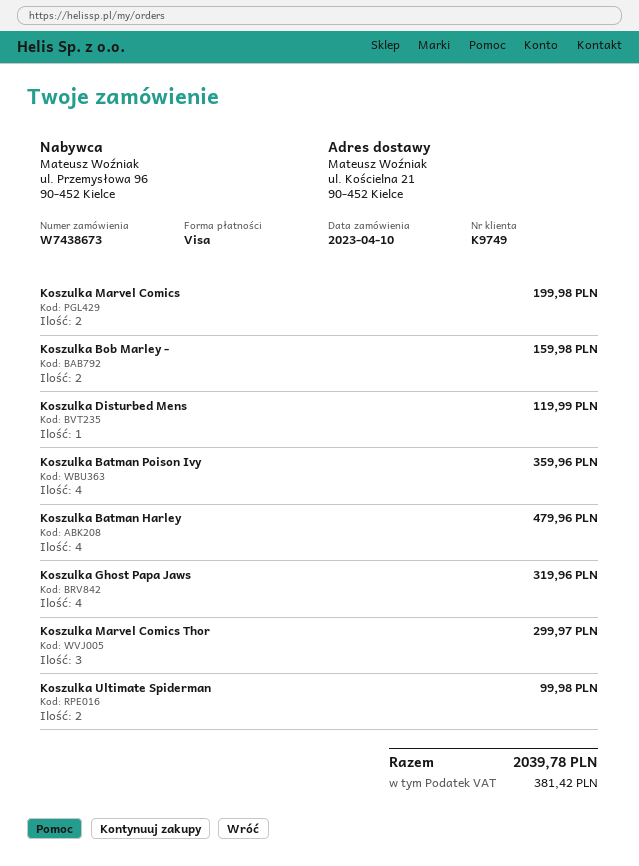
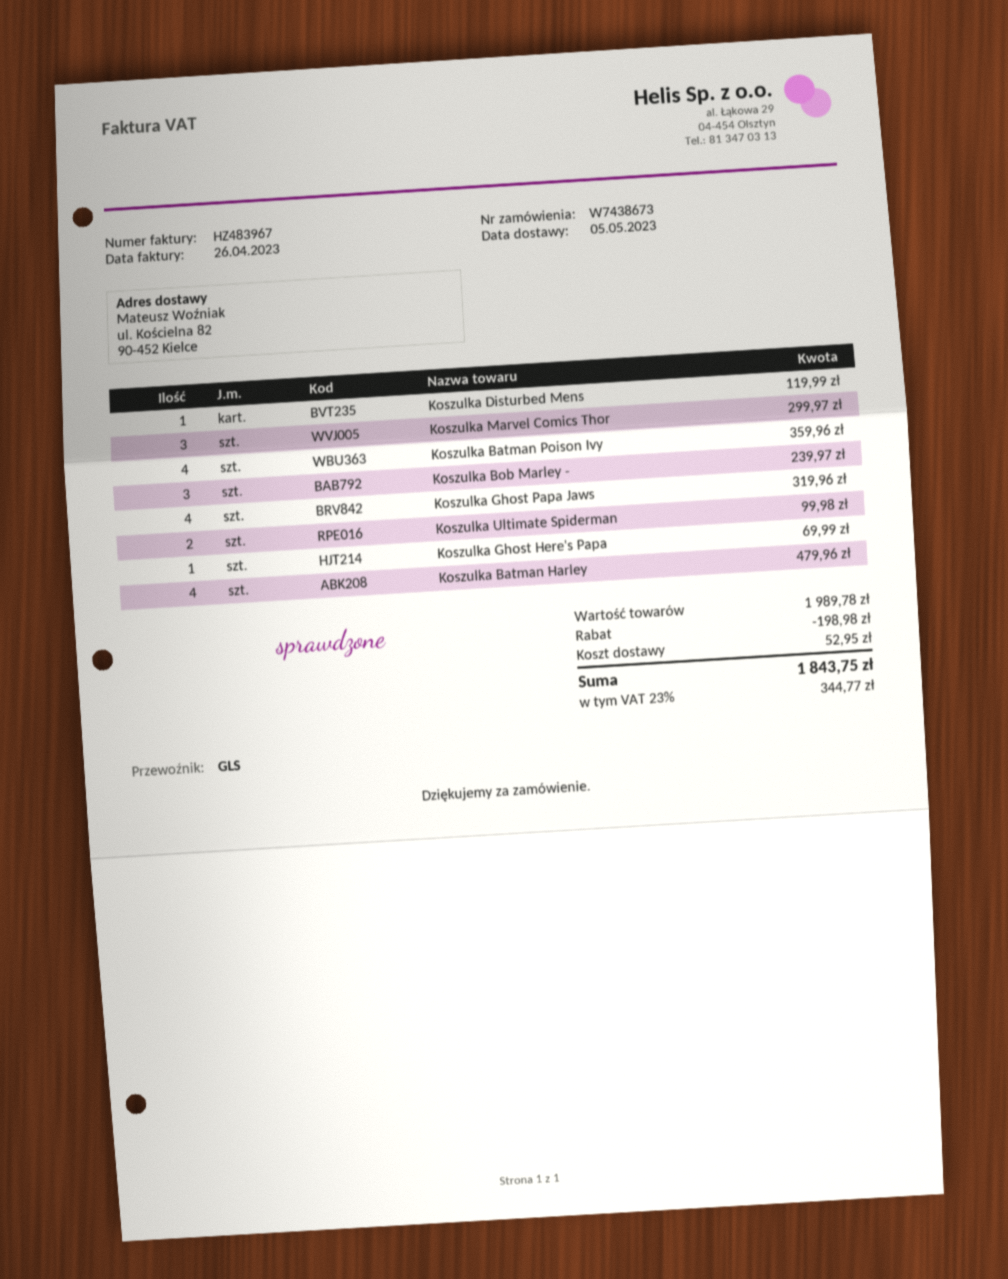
ship to: ul. Kościelna 21, 90-452 Kielce -> ul. Kościelna 82, 90-452 Kielce
Koszulka Marvel Comics: 2 for 199.98 -> none
Koszulka Bob Marley -: 2 for 159.98 -> 3 for 239.97
Koszulka Ghost Here's Papa: none -> 1 for 69.99
discount: none -> 198.98
shipping: none -> 52.95
tax: 381.42 -> 344.77
total: 2039.78 -> 1843.75

